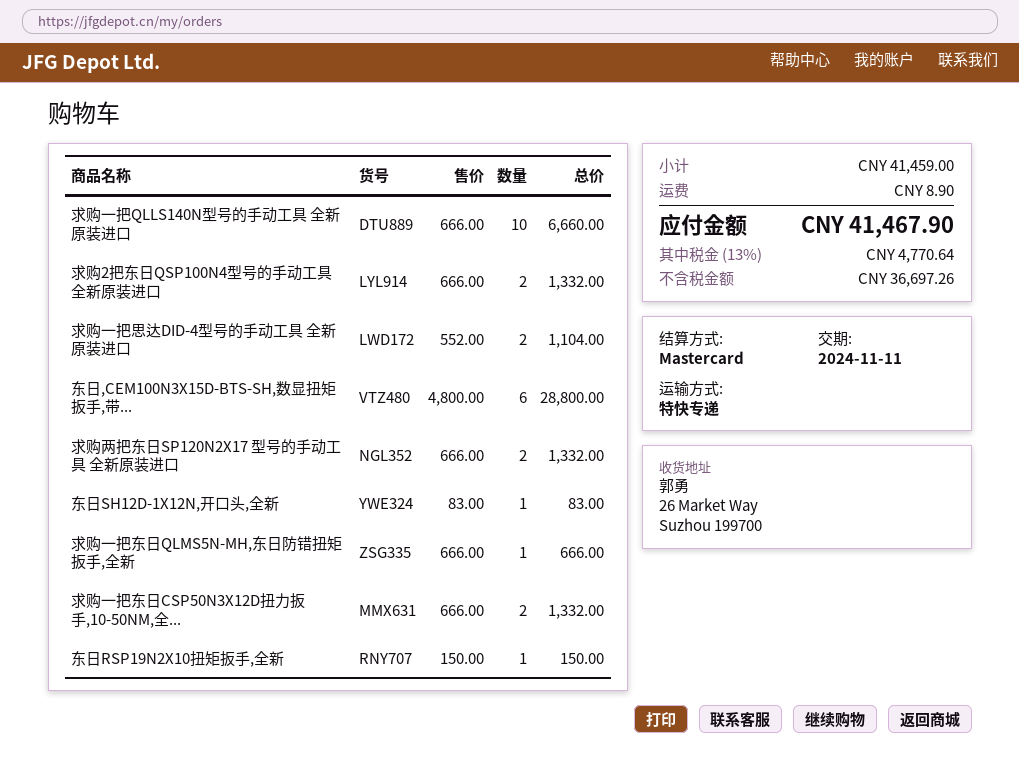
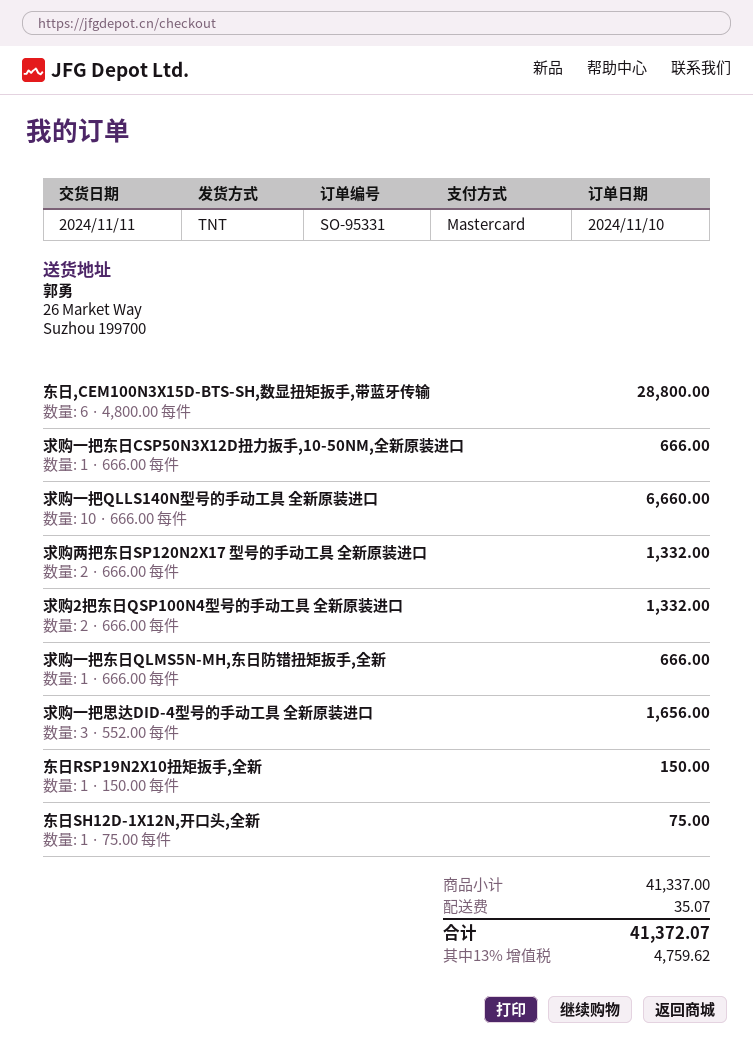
shipping method: express -> TNT
求购一把思达DID-4型号的手动工具 全新原装进口: 2 x 552.00 = 1104.00 -> 3 x 552.00 = 1656.00
东日SH12D-1X12N,开口头,全新: 1 x 83.00 = 83.00 -> 1 x 75.00 = 75.00
求购一把东日CSP50N3X12D扭力扳手,10-50NM,全...: 2 x 666.00 = 1332.00 -> 1 x 666.00 = 666.00
subtotal: 41459.00 -> 41337.00
shipping: 8.90 -> 35.07
tax: 13% = 4770.64 -> 13% = 4759.62
total: 41467.90 -> 41372.07

